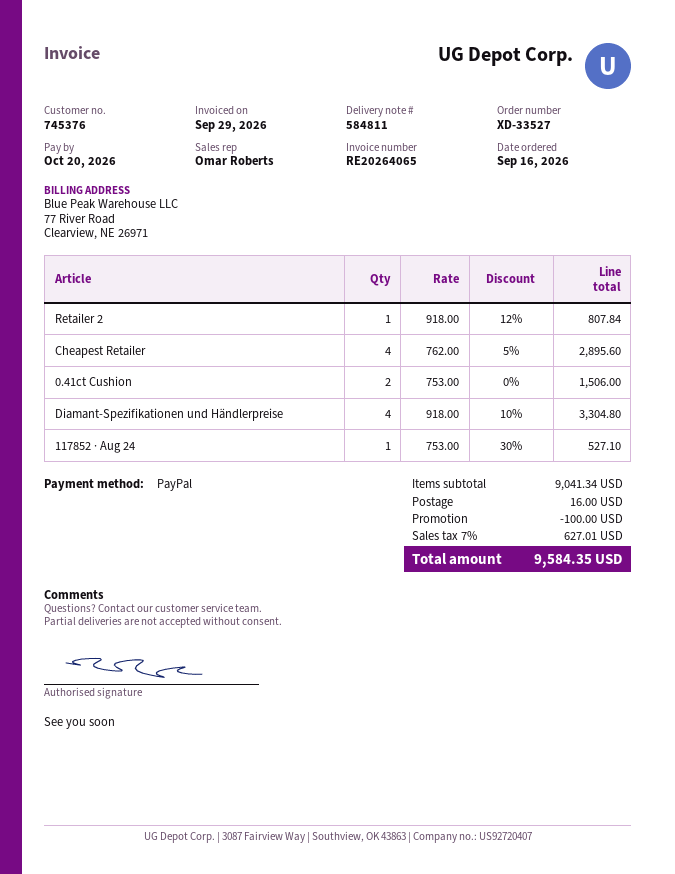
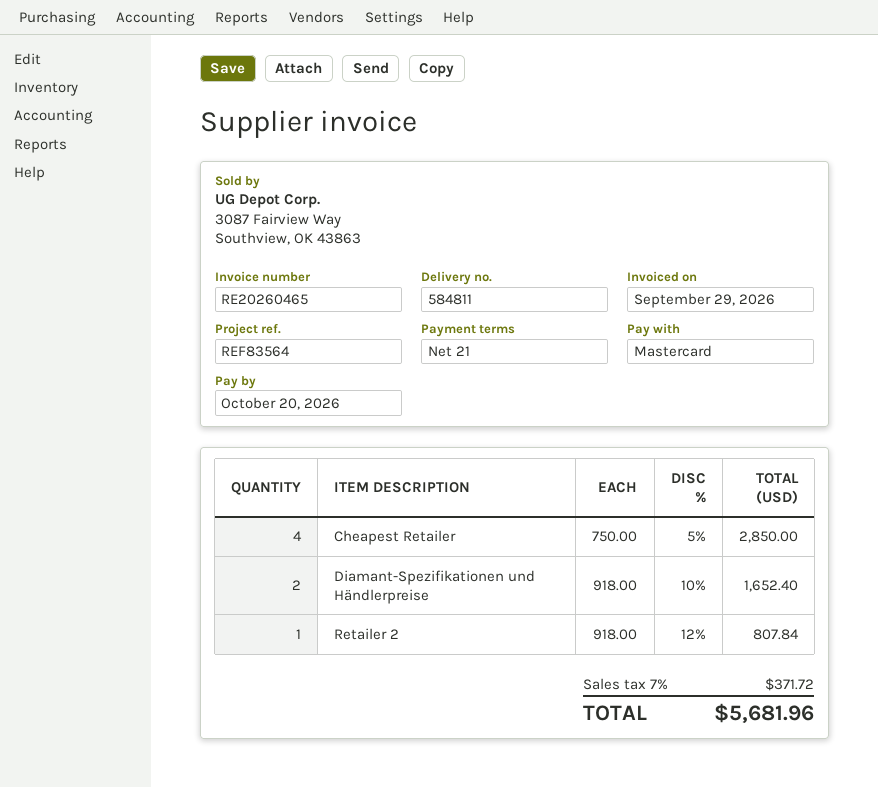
invoice number: RE20264065 -> RE20260465
payment method: PayPal -> Mastercard
Cheapest Retailer: 4 x 762.00 - 5% = 2895.60 -> 4 x 750.00 - 5% = 2850.00
0.41ct Cushion: 2 x 753.00 = 1506.00 -> none
Diamant-Spezifikationen und Händlerpreise: 4 x 918.00 - 10% = 3304.80 -> 2 x 918.00 - 10% = 1652.40
117852 · Aug 24: 1 x 753.00 - 30% = 527.10 -> none
discount: 100.00 -> none
shipping: 16.00 -> none
tax: 7% = 627.01 -> 7% = 371.72
total: 9584.35 -> 5681.96

